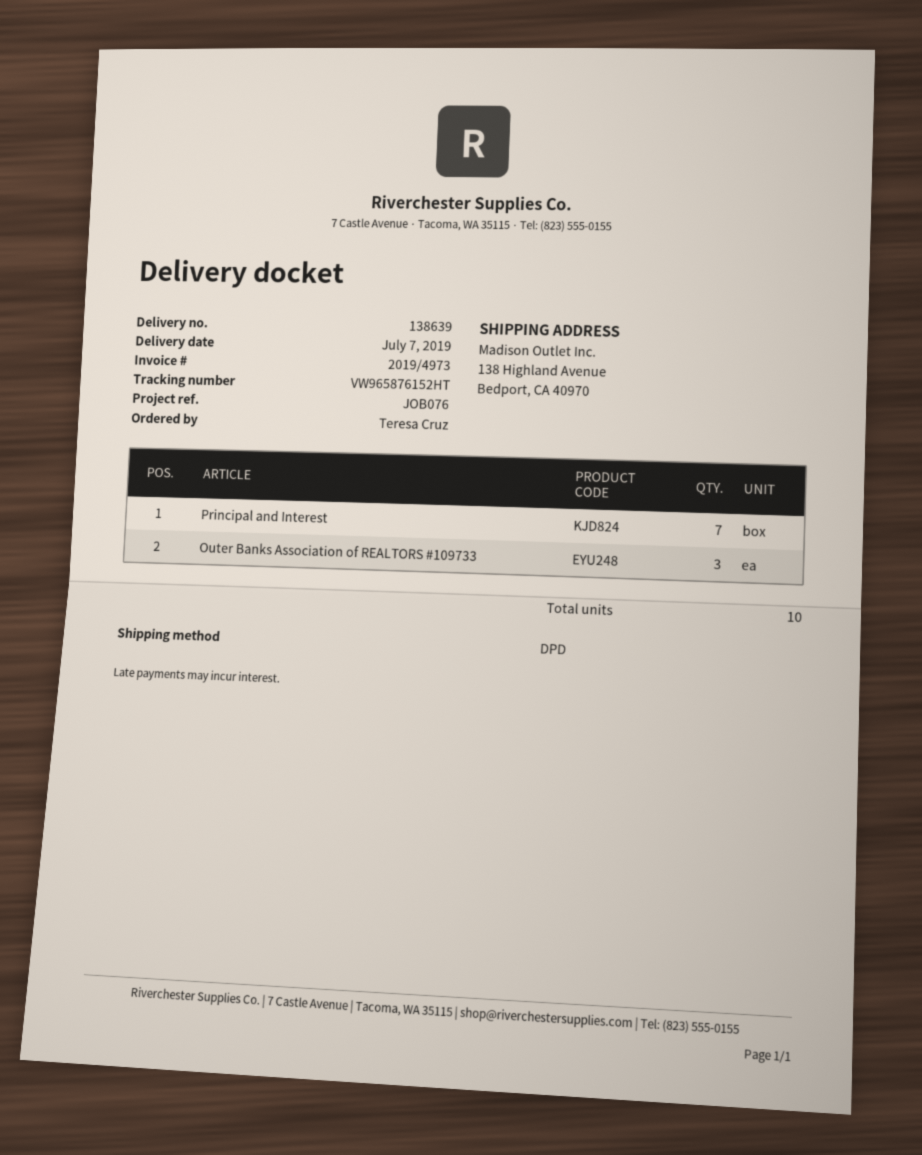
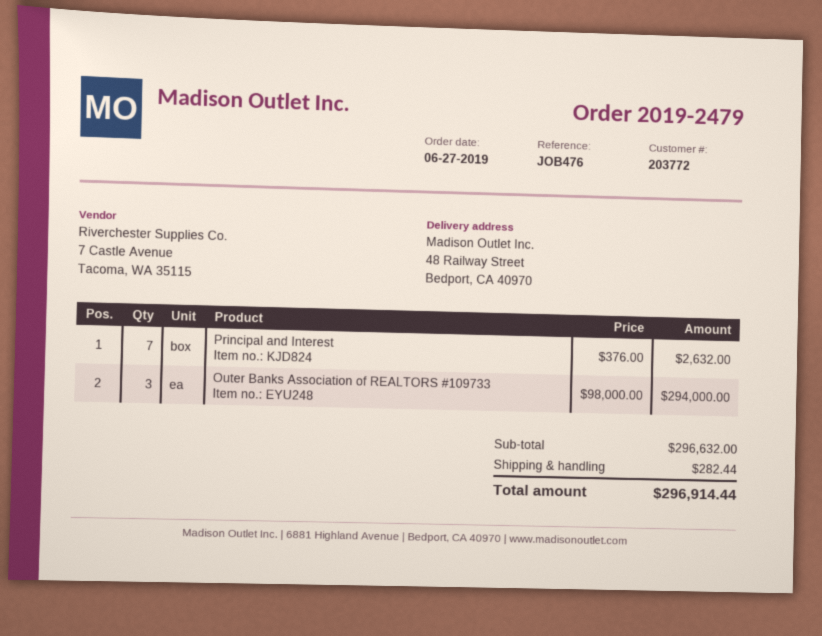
reference: JOB076 -> JOB476
ship to: 138 Highland Avenue, Bedport, CA 40970 -> 48 Railway Street, Bedport, CA 40970

